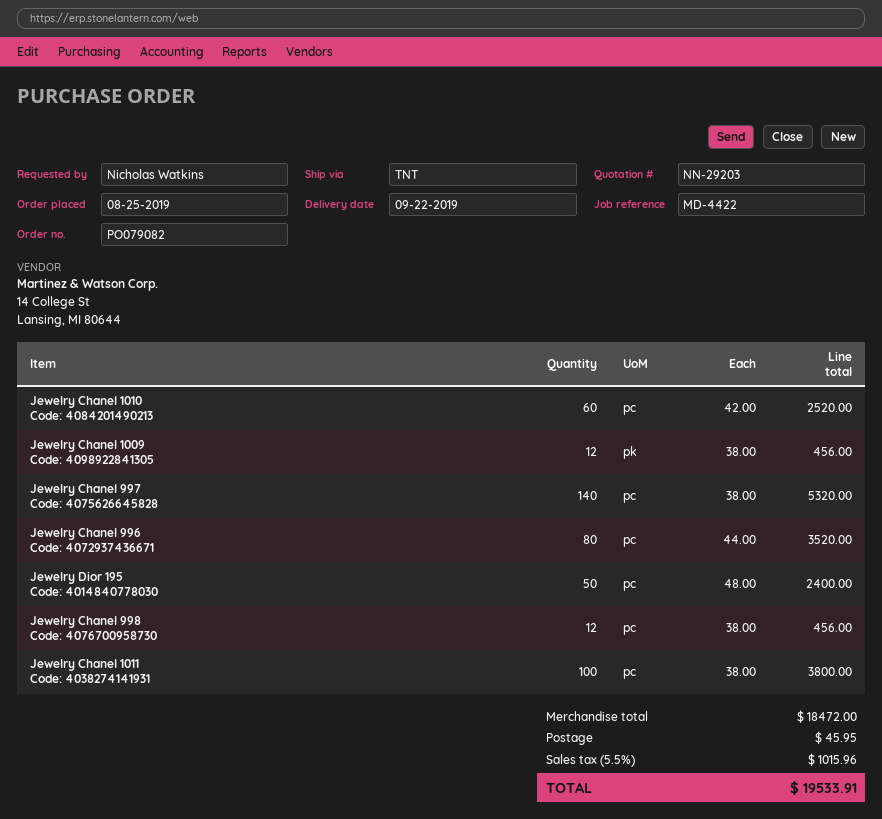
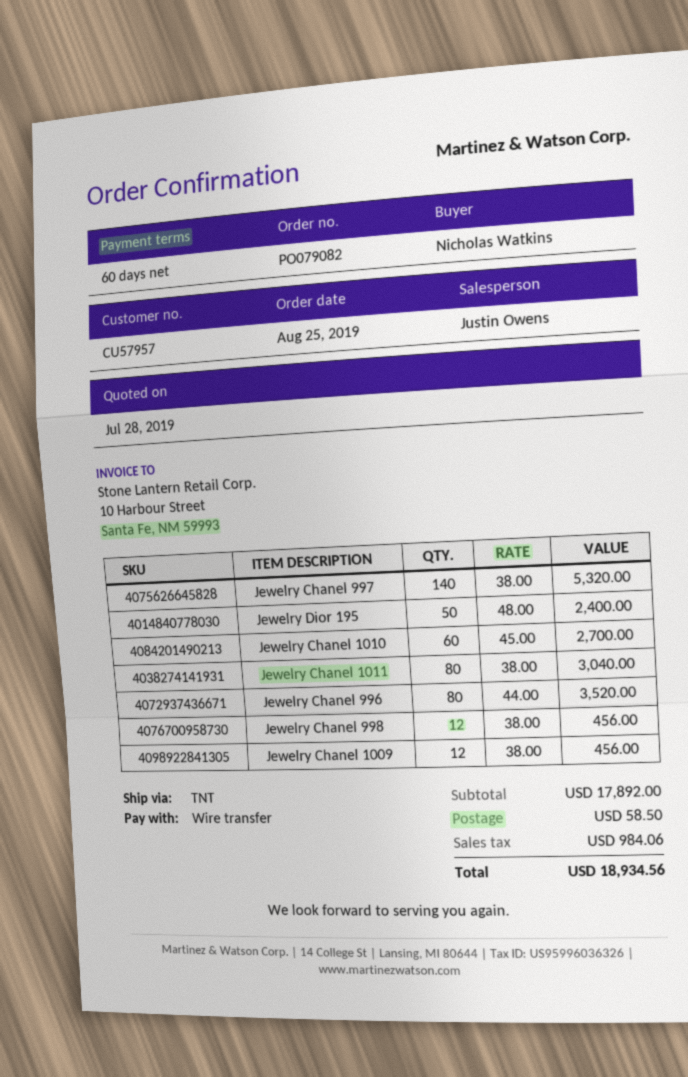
Jewelry Chanel 1010: 60 x 42.00 = 2520.00 -> 60 x 45.00 = 2700.00
Jewelry Chanel 1011: 100 x 38.00 = 3800.00 -> 80 x 38.00 = 3040.00
subtotal: 18472.00 -> 17892.00
shipping: 45.95 -> 58.50
tax: 1015.96 -> 984.06
total: 19533.91 -> 18934.56

